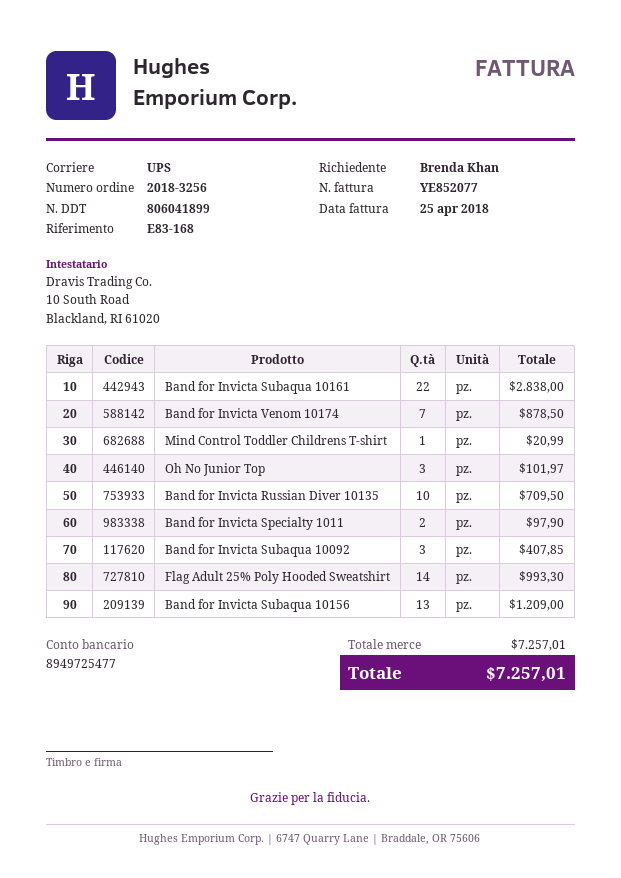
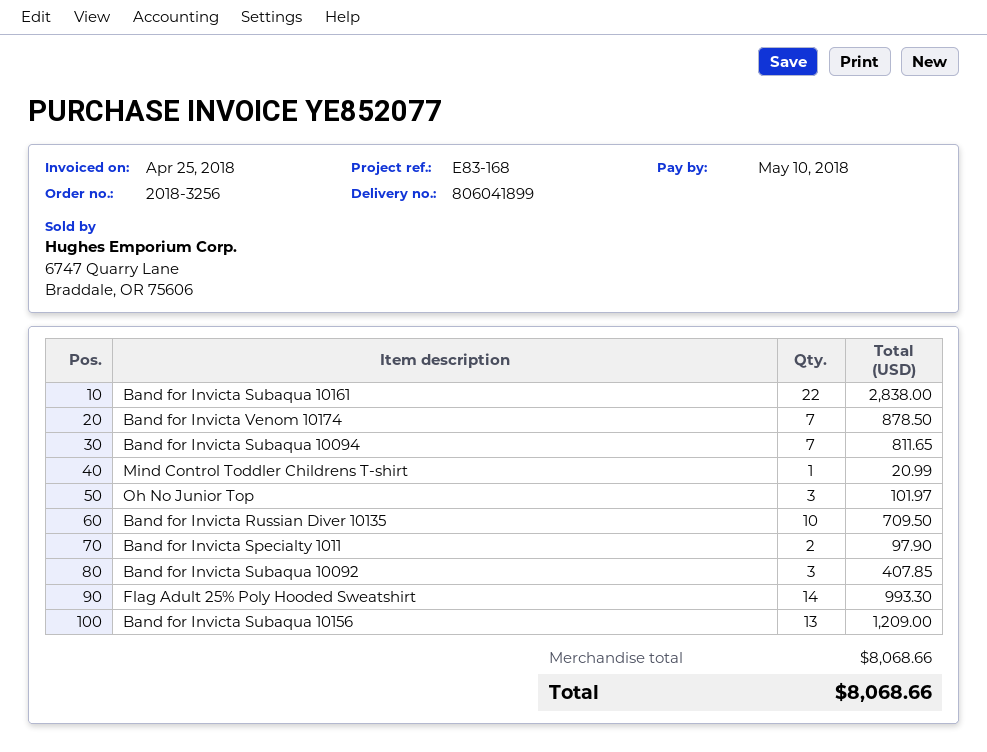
Band for Invicta Subaqua 10094: none -> 7 for 811.65
subtotal: 7257.01 -> 8068.66
total: 7257.01 -> 8068.66

